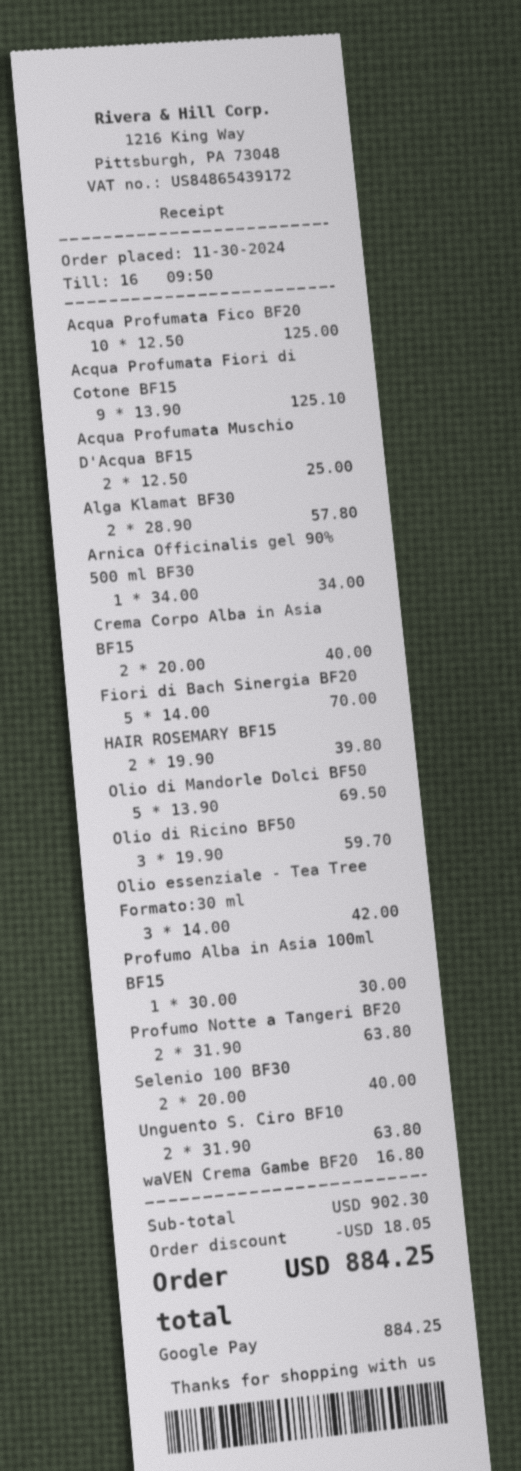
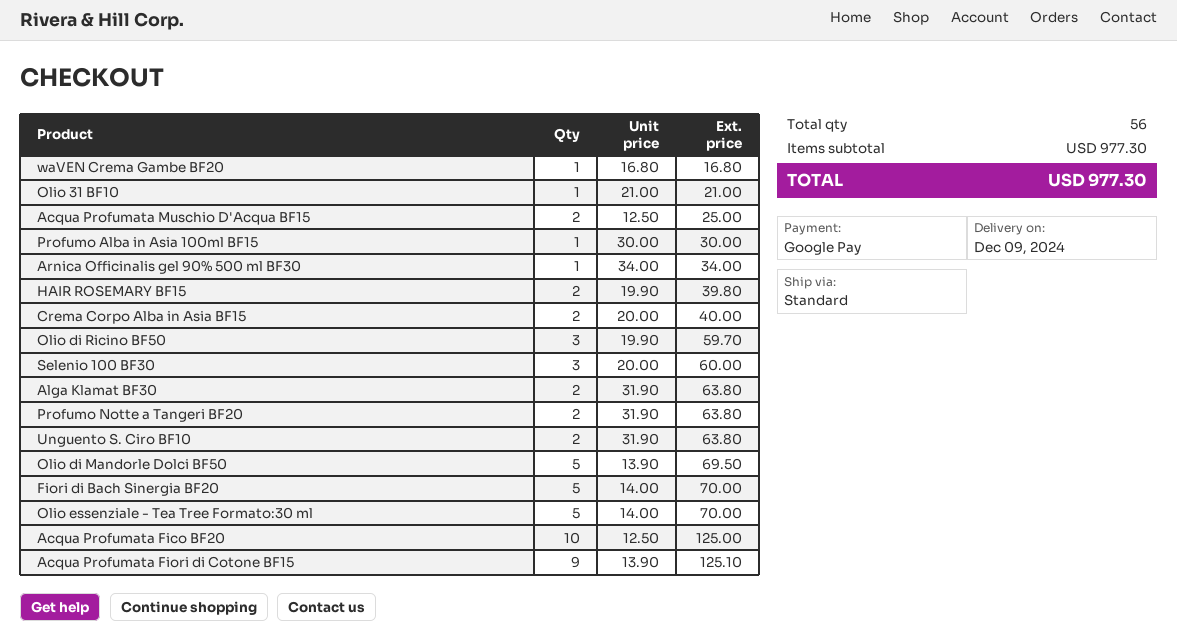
Alga Klamat BF30: 2 x 28.90 = 57.80 -> 2 x 31.90 = 63.80
Olio essenziale - Tea Tree Formato:30 ml: 3 x 14.00 = 42.00 -> 5 x 14.00 = 70.00
Selenio 100 BF30: 2 x 20.00 = 40.00 -> 3 x 20.00 = 60.00
Olio 31 BF10: none -> 1 x 21.00 = 21.00
subtotal: 902.30 -> 977.30
discount: 18.05 -> none
total: 884.25 -> 977.30

